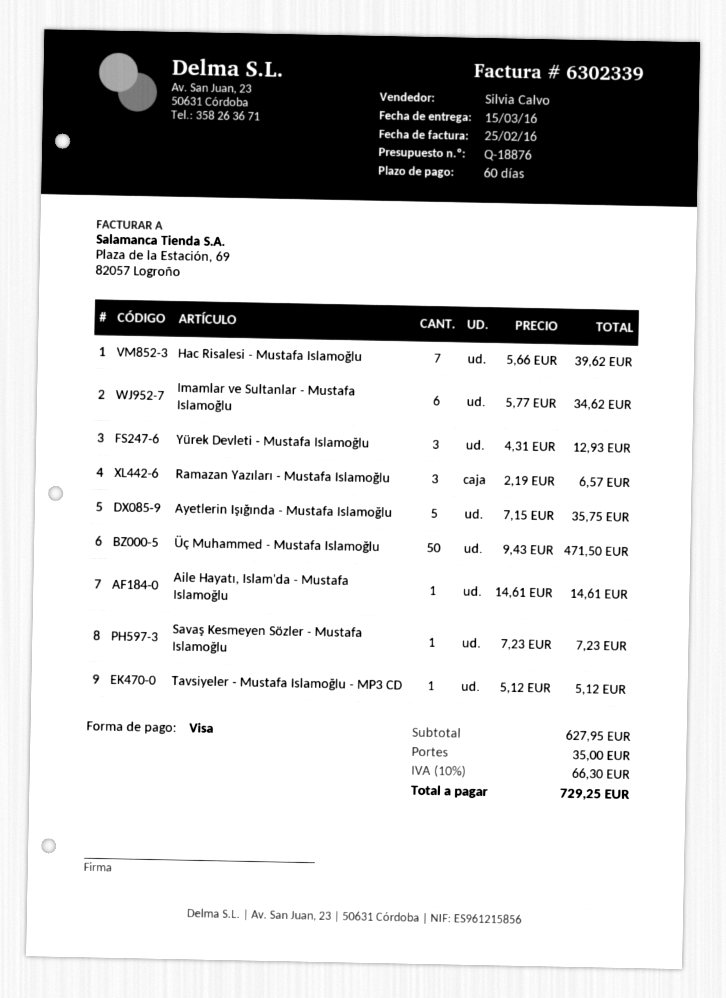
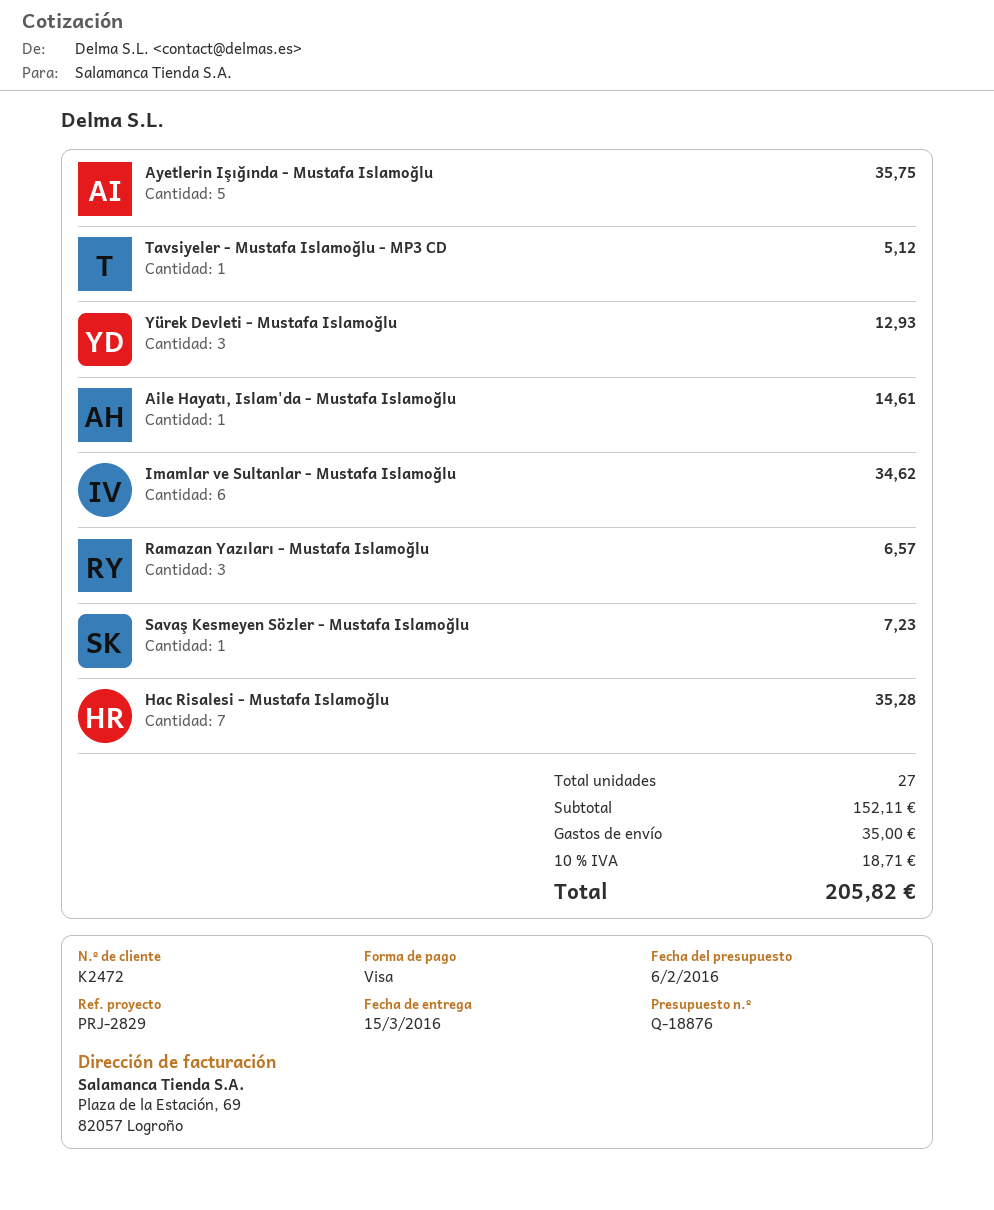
Hac Risalesi - Mustafa Islamoğlu: 7 for 39.62 -> 7 for 35.28
Üç Muhammed - Mustafa Islamoğlu: 50 for 471.50 -> none
subtotal: 627.95 -> 152.11
tax: 10% = 66.30 -> 10% = 18.71
total: 729.25 -> 205.82

